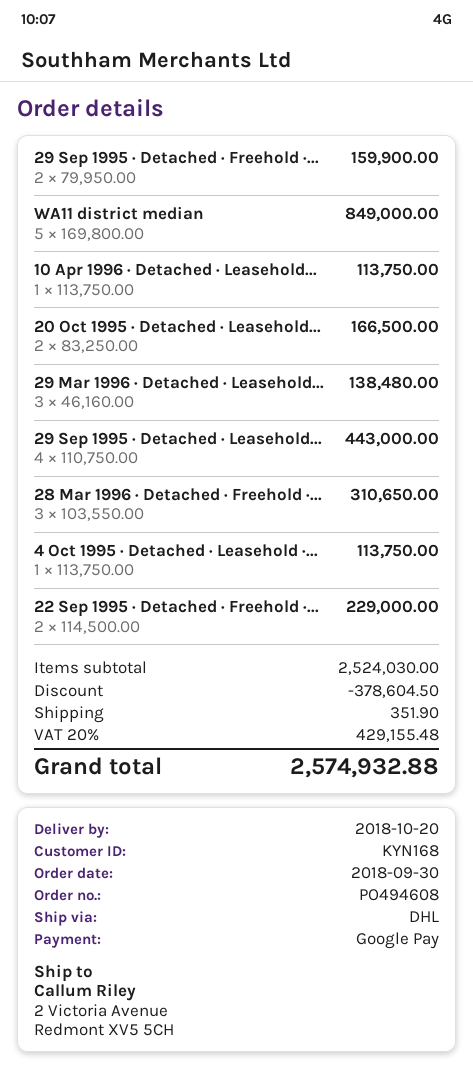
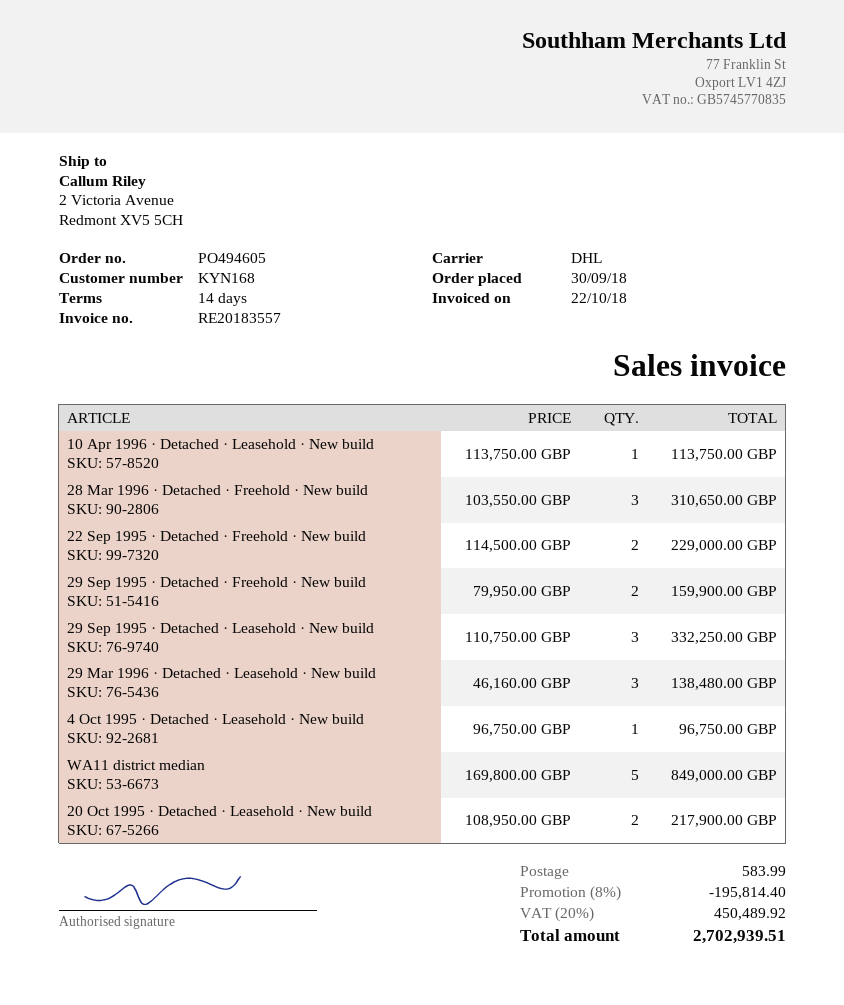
order number: PO494608 -> PO494605
20 Oct 1995 · Detached · Leasehold...: 2 x 83250.00 = 166500.00 -> 2 x 108950.00 = 217900.00
29 Sep 1995 · Detached · Leasehold...: 4 x 110750.00 = 443000.00 -> 3 x 110750.00 = 332250.00
4 Oct 1995 · Detached · Leasehold ·...: 1 x 113750.00 = 113750.00 -> 1 x 96750.00 = 96750.00
discount: 378604.50 -> 195814.40
shipping: 351.90 -> 583.99
tax: 20% = 429155.48 -> 20% = 450489.92
total: 2574932.88 -> 2702939.51

